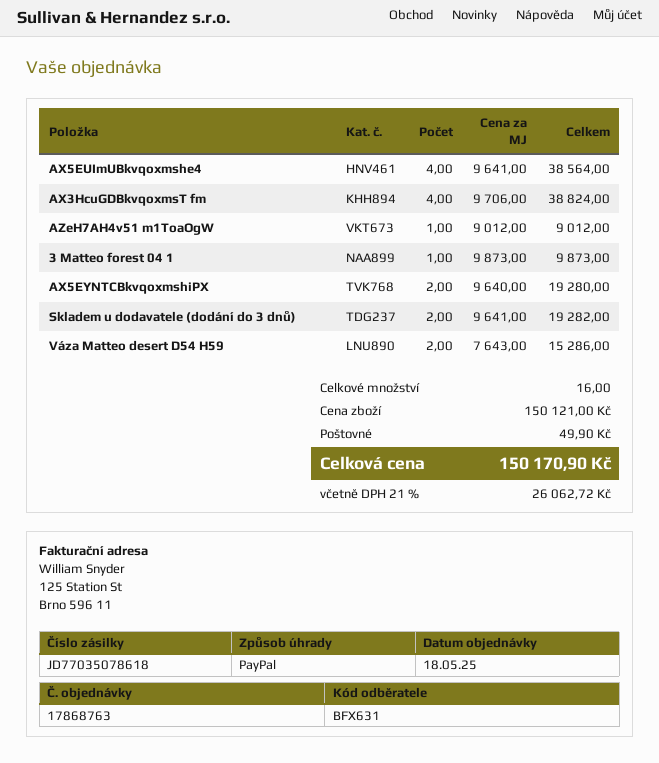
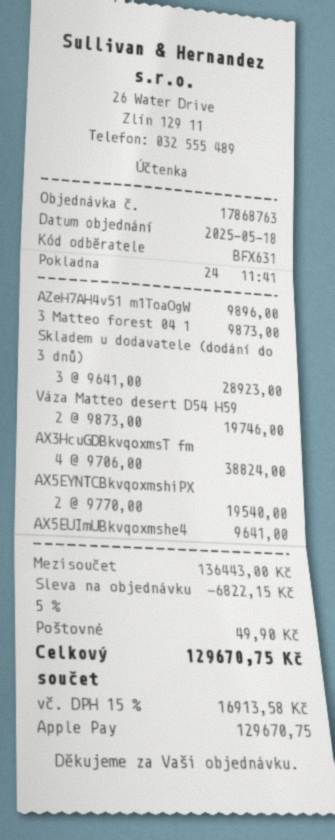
payment method: PayPal -> Apple Pay
AX5EUImUBkvqoxmshe4: 4 x 9641.00 = 38564.00 -> 1 x 9641.00 = 9641.00
AZeH7AH4v51 m1ToaOgW: 1 x 9012.00 = 9012.00 -> 1 x 9896.00 = 9896.00
AX5EYNTCBkvqoxmshiPX: 2 x 9640.00 = 19280.00 -> 2 x 9770.00 = 19540.00
Skladem u dodavatele (dodání do 3 dnů): 2 x 9641.00 = 19282.00 -> 3 x 9641.00 = 28923.00
Váza Matteo desert D54 H59: 2 x 7643.00 = 15286.00 -> 2 x 9873.00 = 19746.00
subtotal: 150121.00 -> 136443.00
discount: none -> 5% = 6822.15
tax: 21% = 26062.72 -> 15% = 16913.58
total: 150170.90 -> 129670.75

